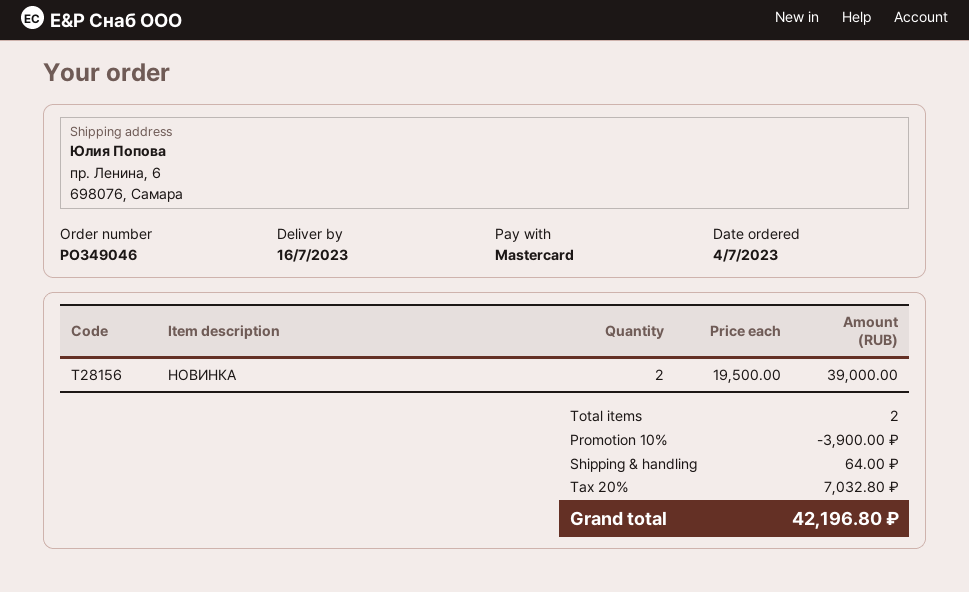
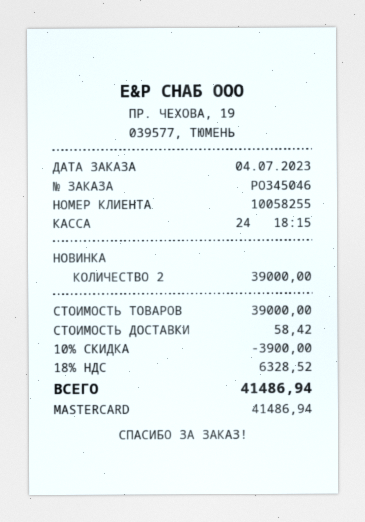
order number: PO349046 -> PO345046
shipping: 64.00 -> 58.42
tax: 20% = 7032.80 -> 18% = 6328.52
total: 42196.80 -> 41486.94

